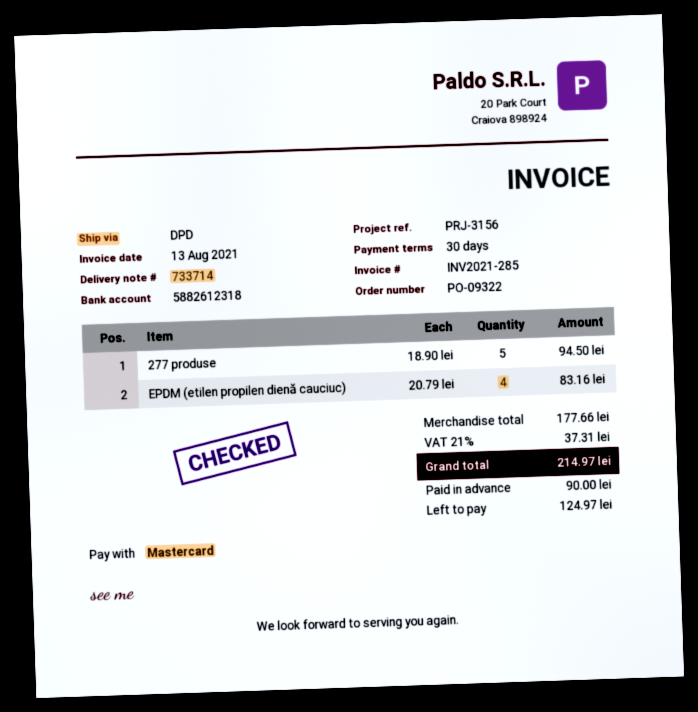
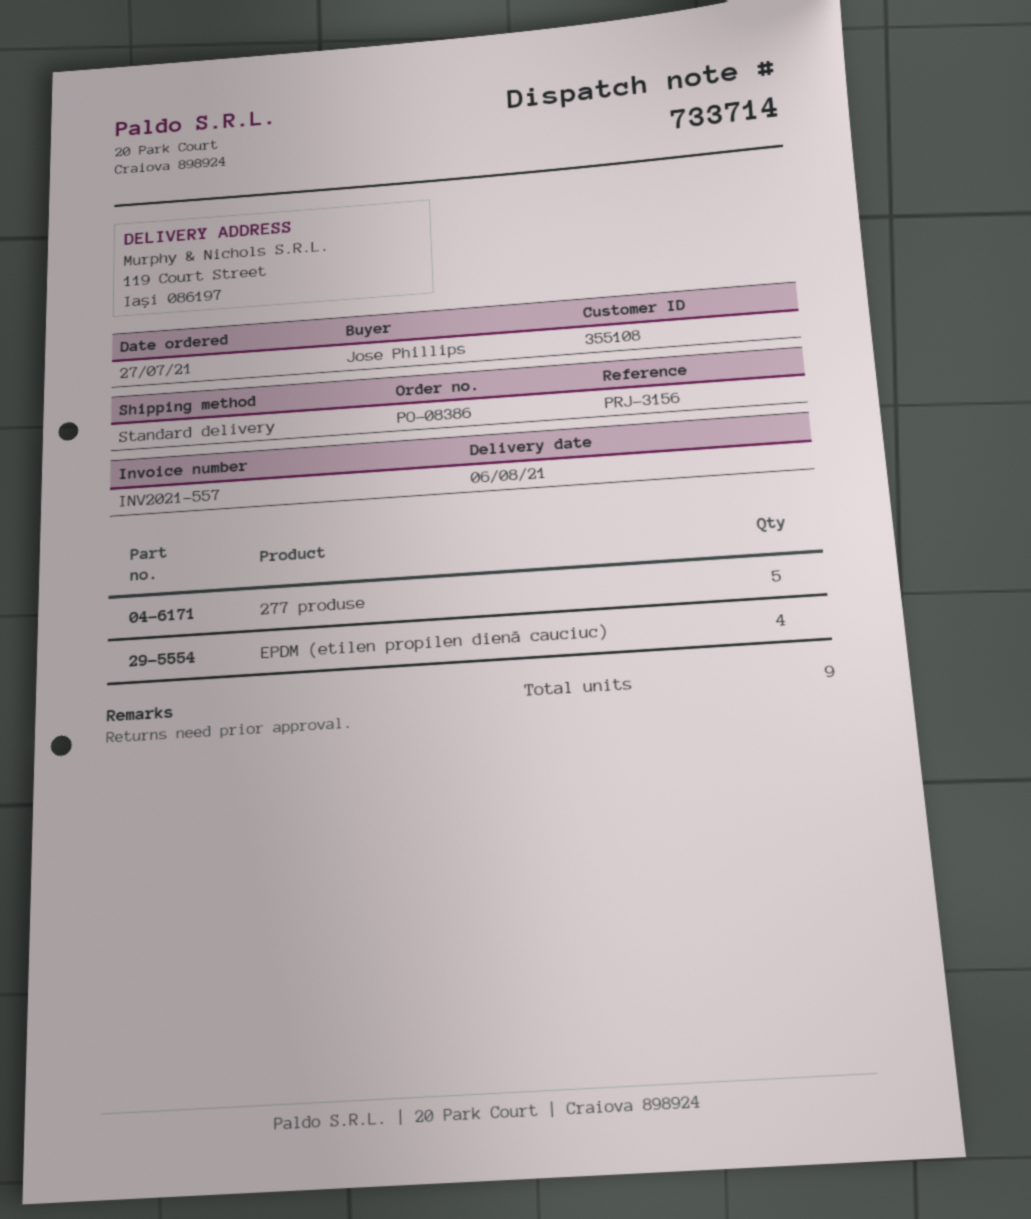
order number: PO-09322 -> PO-08386
invoice number: INV2021-285 -> INV2021-557
shipping method: DPD -> standard

